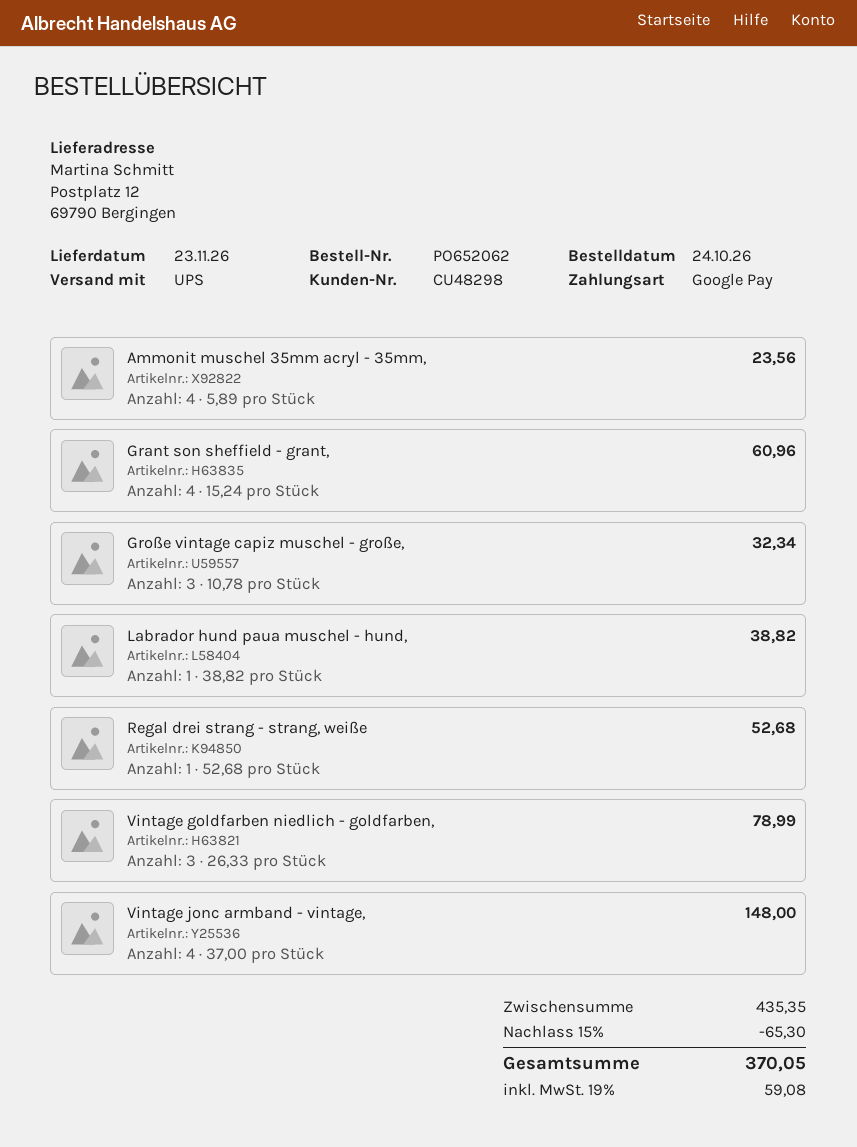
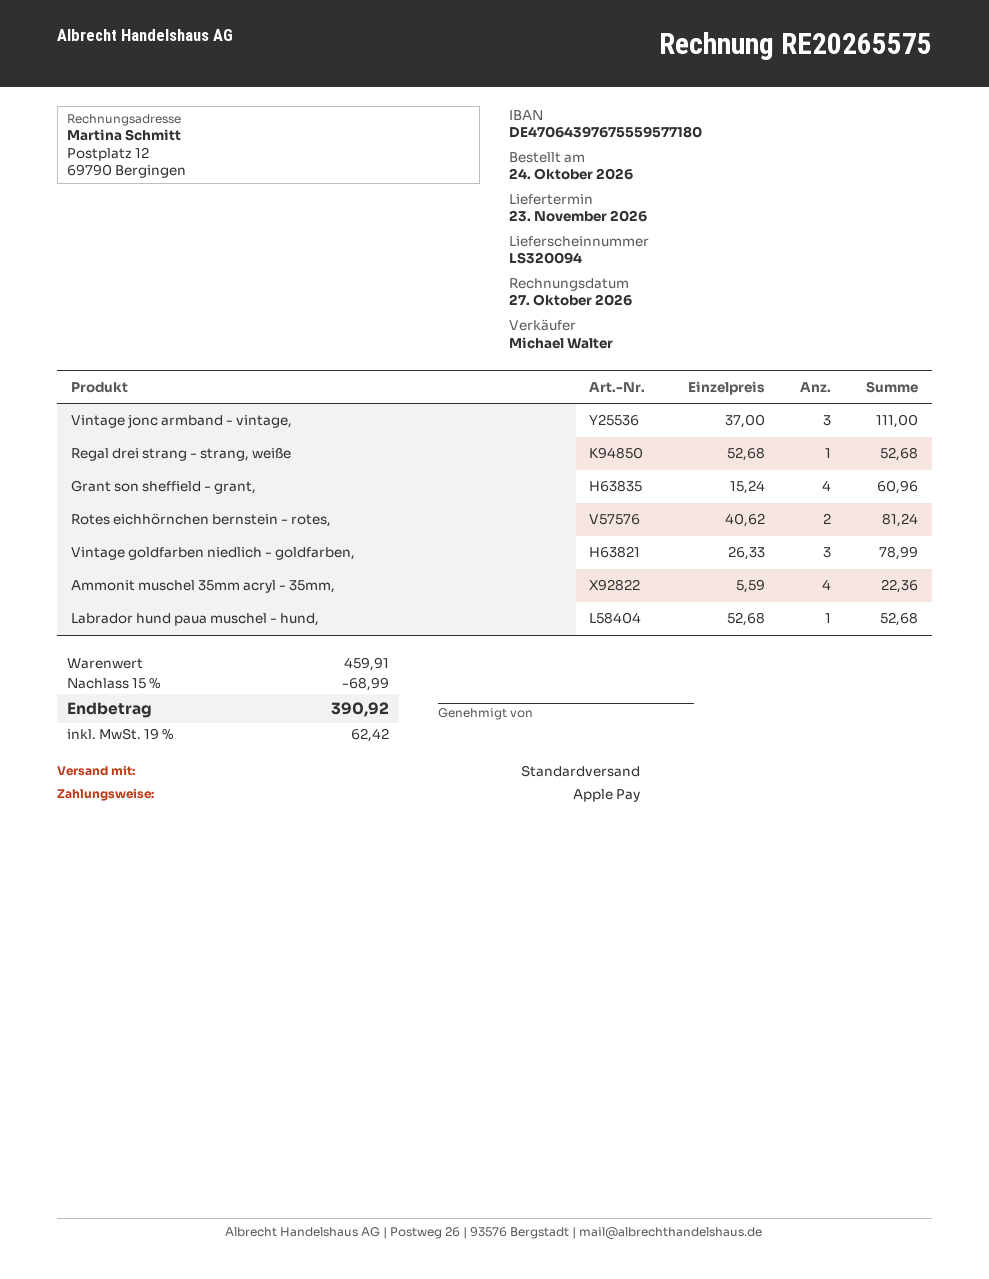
payment method: Google Pay -> Apple Pay
shipping method: UPS -> standard
Ammonit muschel 35mm acryl - 35mm,: 4 x 5.89 = 23.56 -> 4 x 5.59 = 22.36
Große vintage capiz muschel - große,: 3 x 10.78 = 32.34 -> none
Labrador hund paua muschel - hund,: 1 x 38.82 = 38.82 -> 1 x 52.68 = 52.68
Vintage jonc armband - vintage,: 4 x 37.00 = 148.00 -> 3 x 37.00 = 111.00
Rotes eichhörnchen bernstein - rotes,: none -> 2 x 40.62 = 81.24
subtotal: 435.35 -> 459.91
discount: 15% = 65.30 -> 15% = 68.99
tax: 19% = 59.08 -> 19% = 62.42
total: 370.05 -> 390.92

